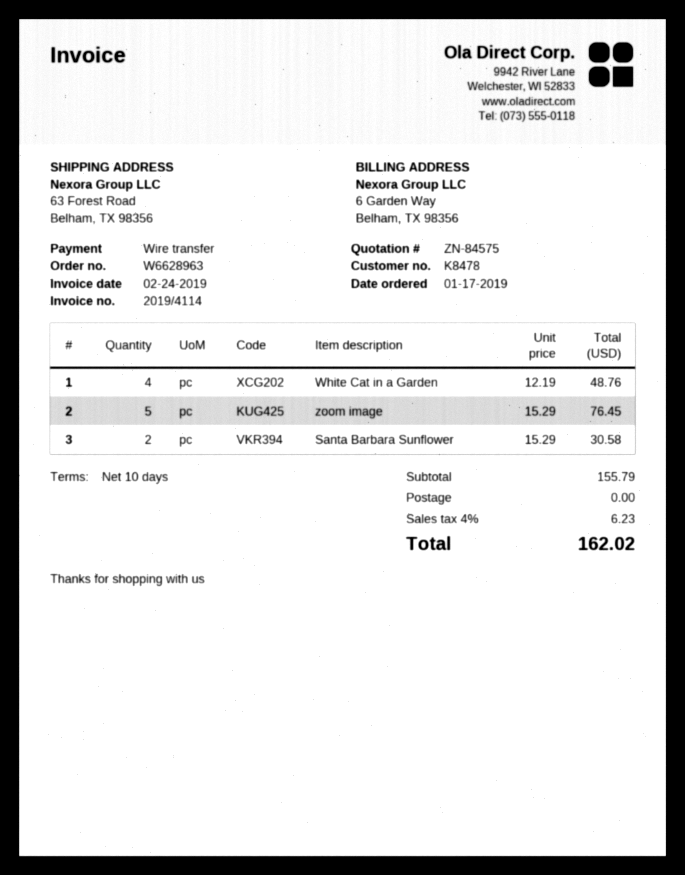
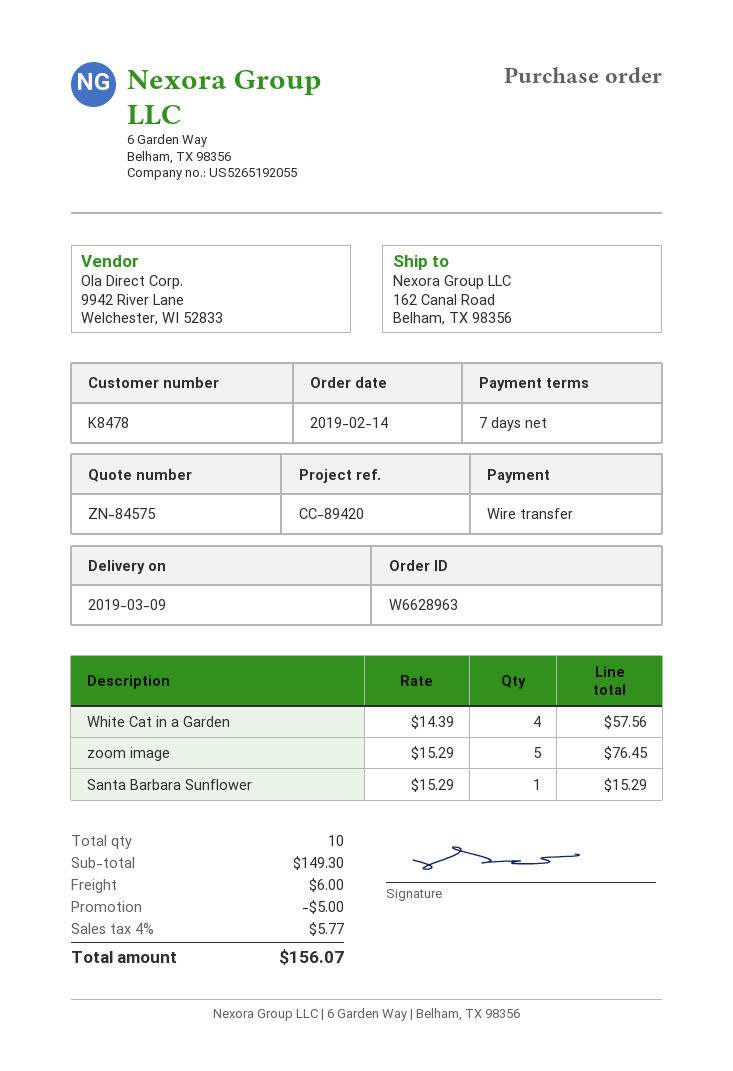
order date: 2019-01-17 -> 2019-02-14
payment terms: 10 days -> 7 days
ship to: 63 Forest Road, Belham, TX 98356 -> 162 Canal Road, Belham, TX 98356
White Cat in a Garden: 4 x 12.19 = 48.76 -> 4 x 14.39 = 57.56
Santa Barbara Sunflower: 2 x 15.29 = 30.58 -> 1 x 15.29 = 15.29
subtotal: 155.79 -> 149.30
discount: none -> 5.00
shipping: 0.00 -> 6.00
tax: 4% = 6.23 -> 4% = 5.77
total: 162.02 -> 156.07

